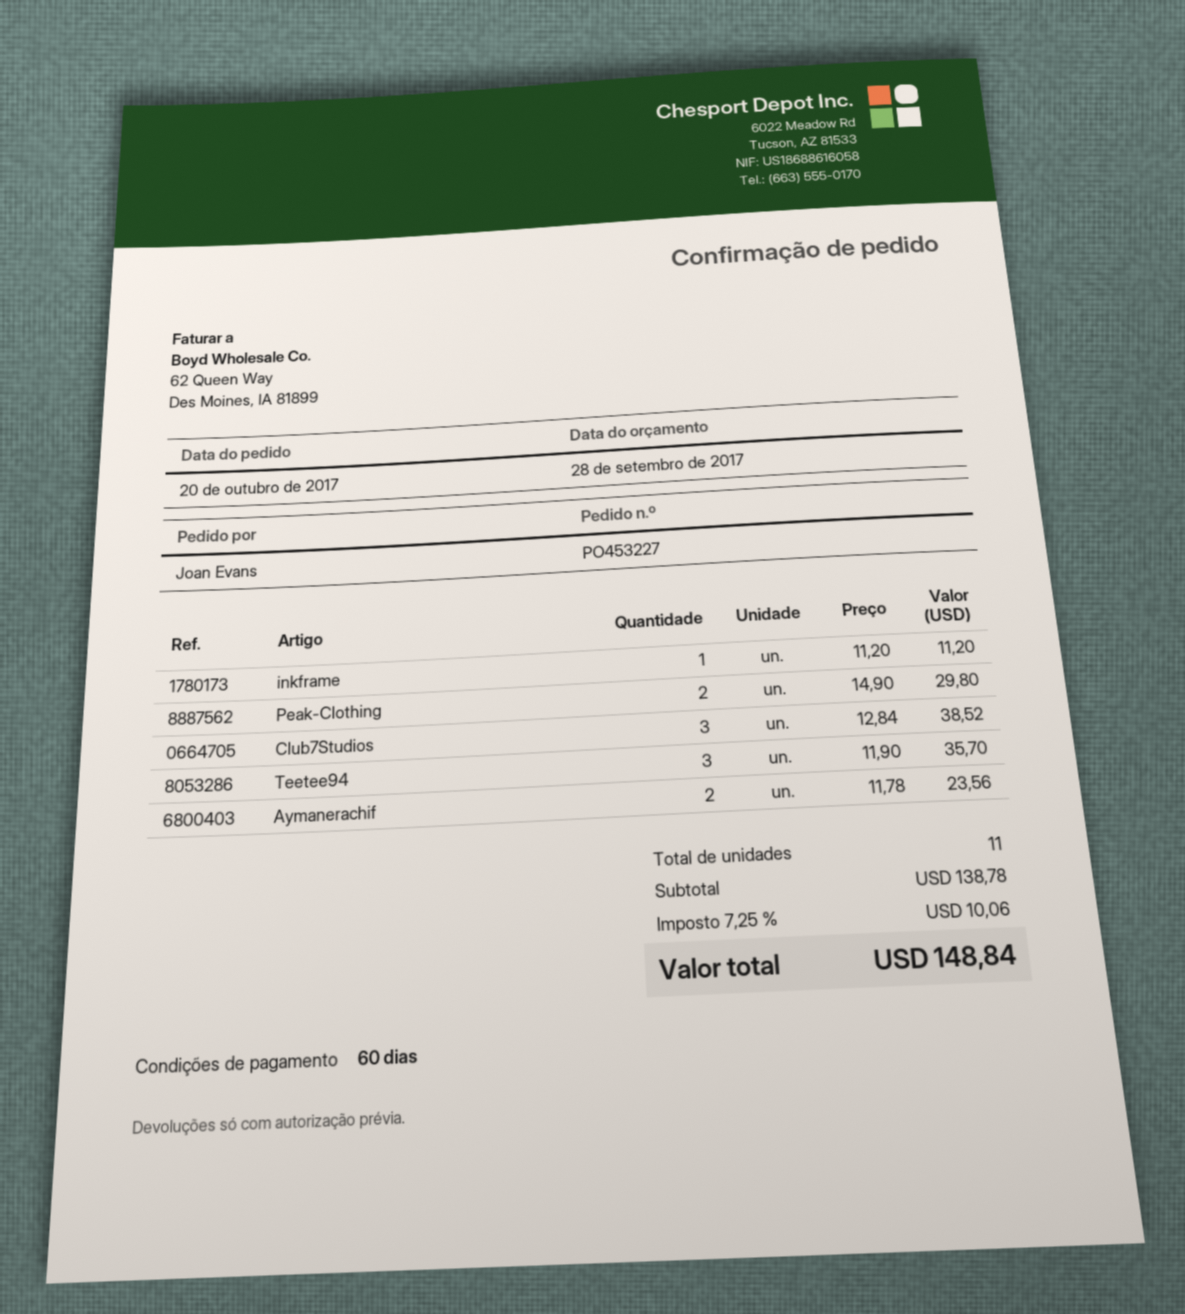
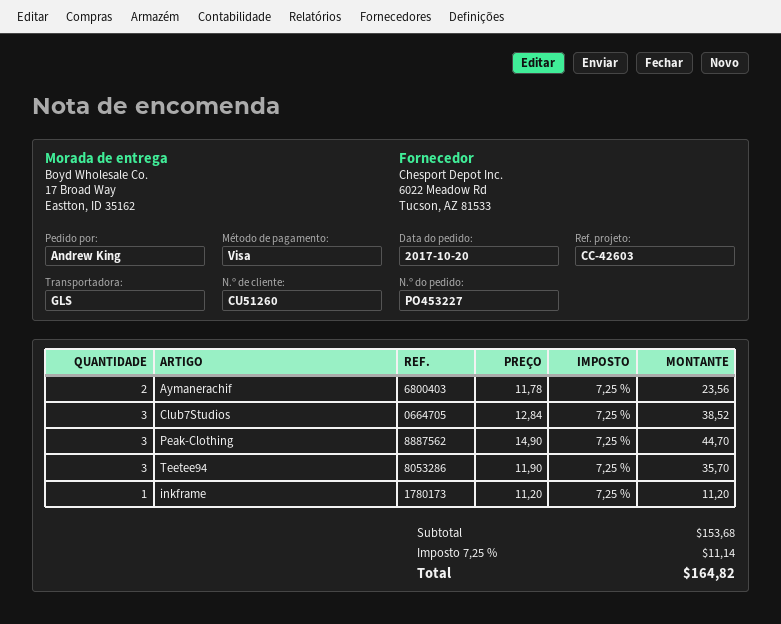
ordered by: Joan Evans -> Andrew King
Peak-Clothing: 2 x 14.90 = 29.80 -> 3 x 14.90 = 44.70
subtotal: 138.78 -> 153.68
tax: 7.25% = 10.06 -> 7.25% = 11.14
total: 148.84 -> 164.82

